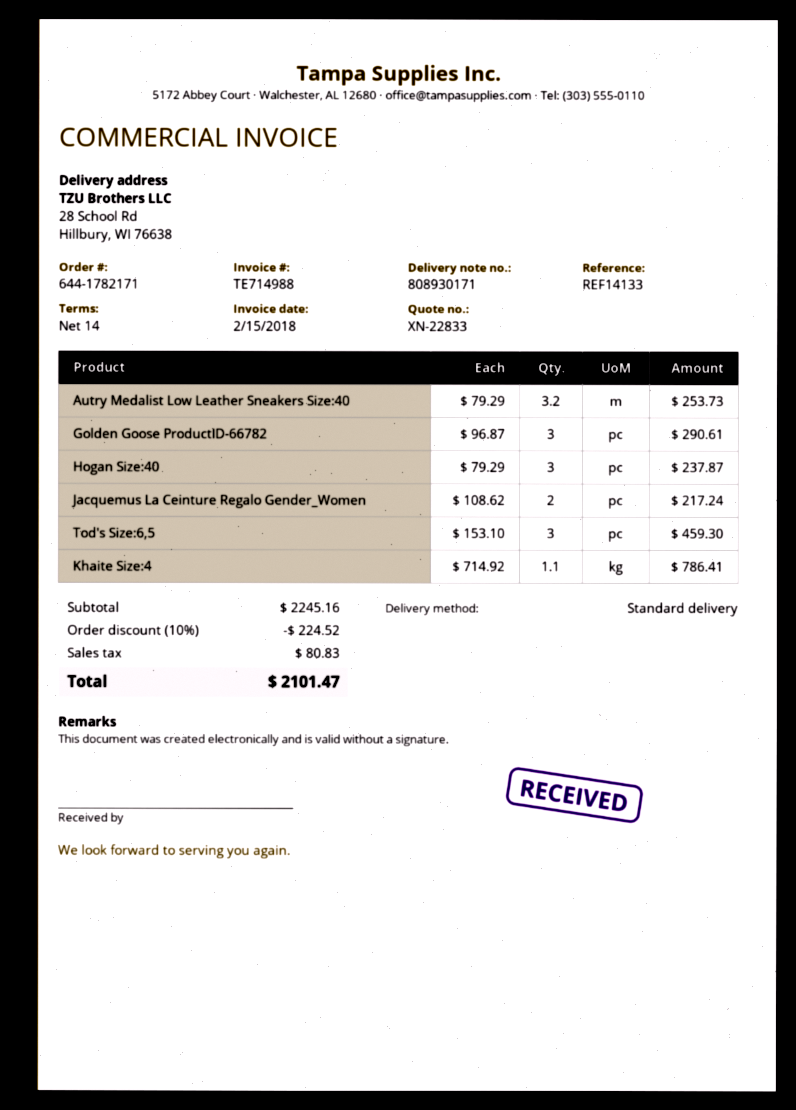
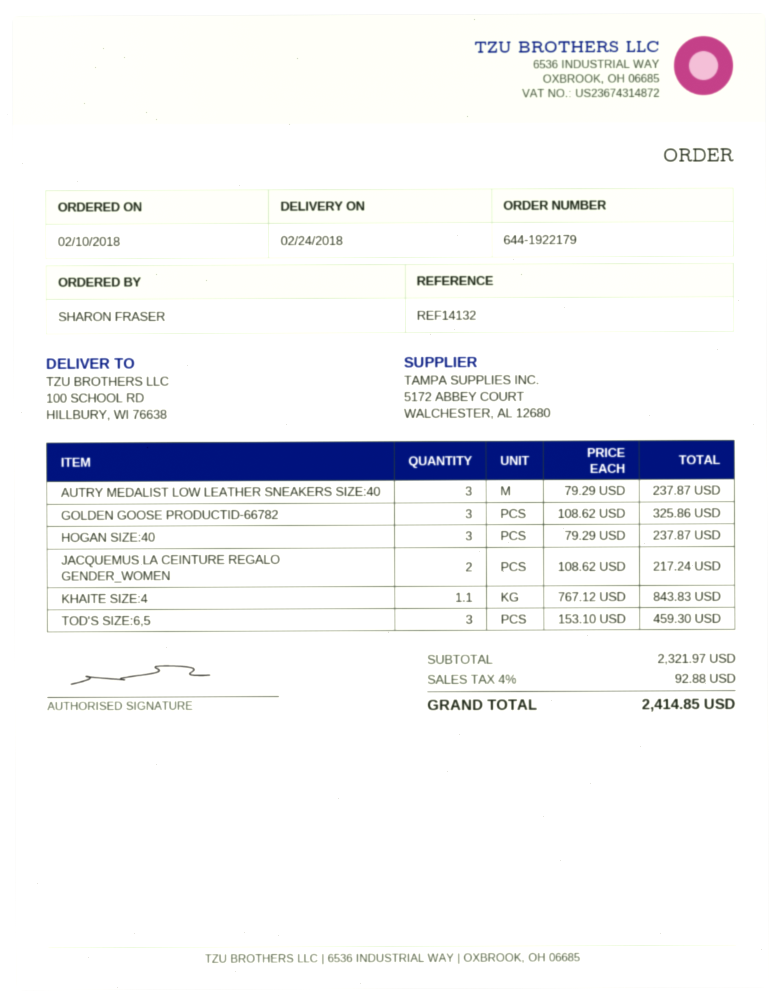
order number: 644-1782171 -> 644-1922179
reference: REF14133 -> REF14132
ship to: 28 School Rd, Hillbury, WI 76638 -> 100 SCHOOL RD, HILLBURY, WI 76638
Autry Medalist Low Leather Sneakers Size:40: 3.2 x 79.29 = 253.73 -> 3 x 79.29 = 237.87
Golden Goose ProductID-66782: 3 x 96.87 = 290.61 -> 3 x 108.62 = 325.86
Khaite Size:4: 1.1 x 714.92 = 786.41 -> 1.1 x 767.12 = 843.83
subtotal: 2245.16 -> 2321.97
discount: 10% = 224.52 -> none
tax: 80.83 -> 92.88
total: 2101.47 -> 2414.85

